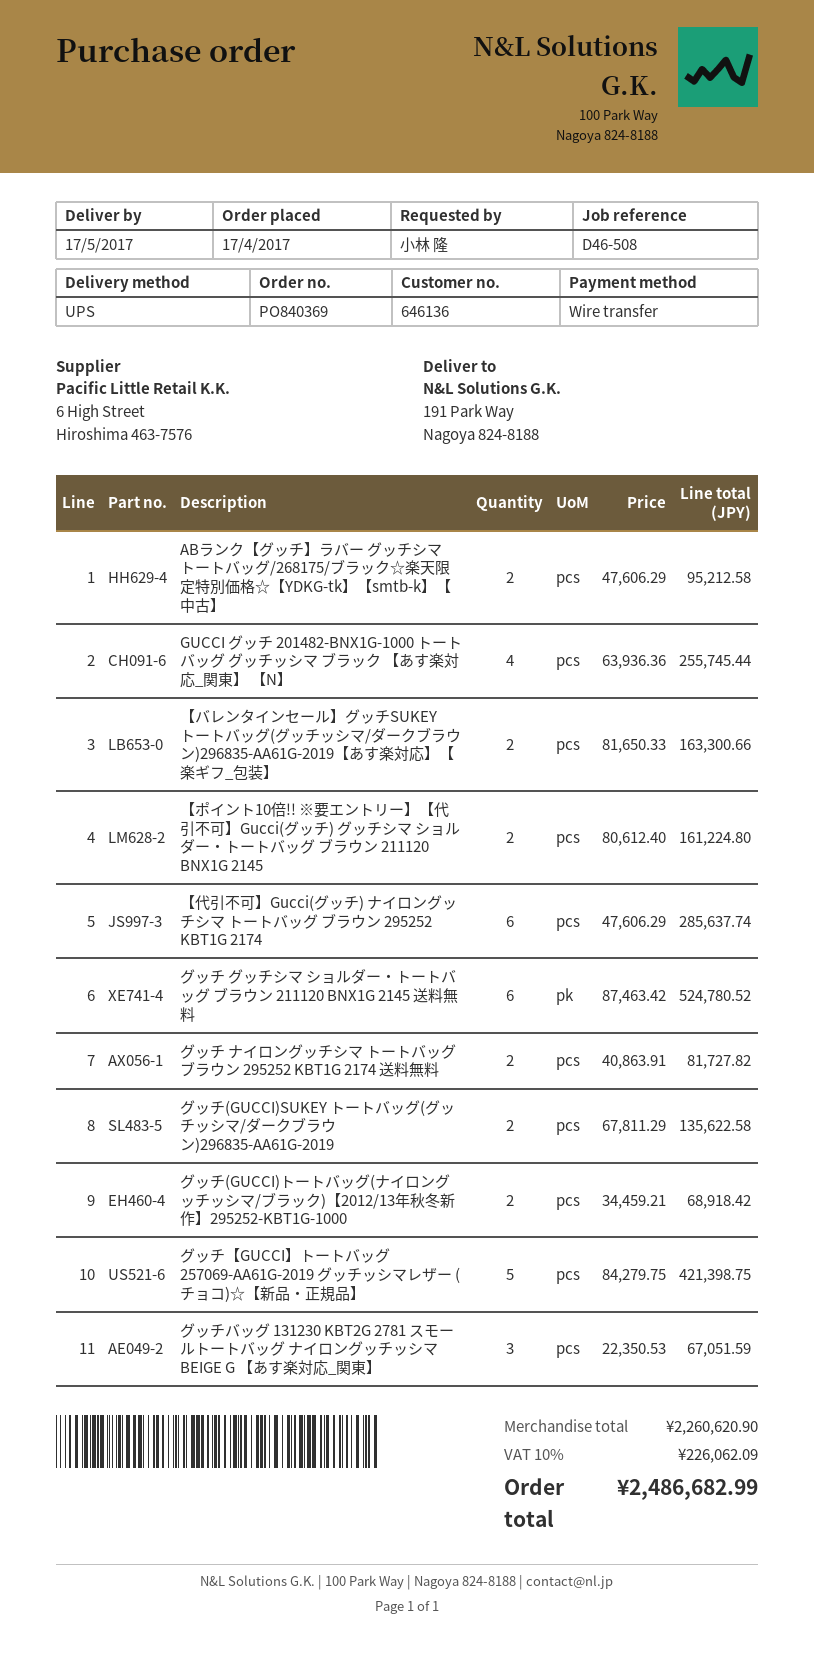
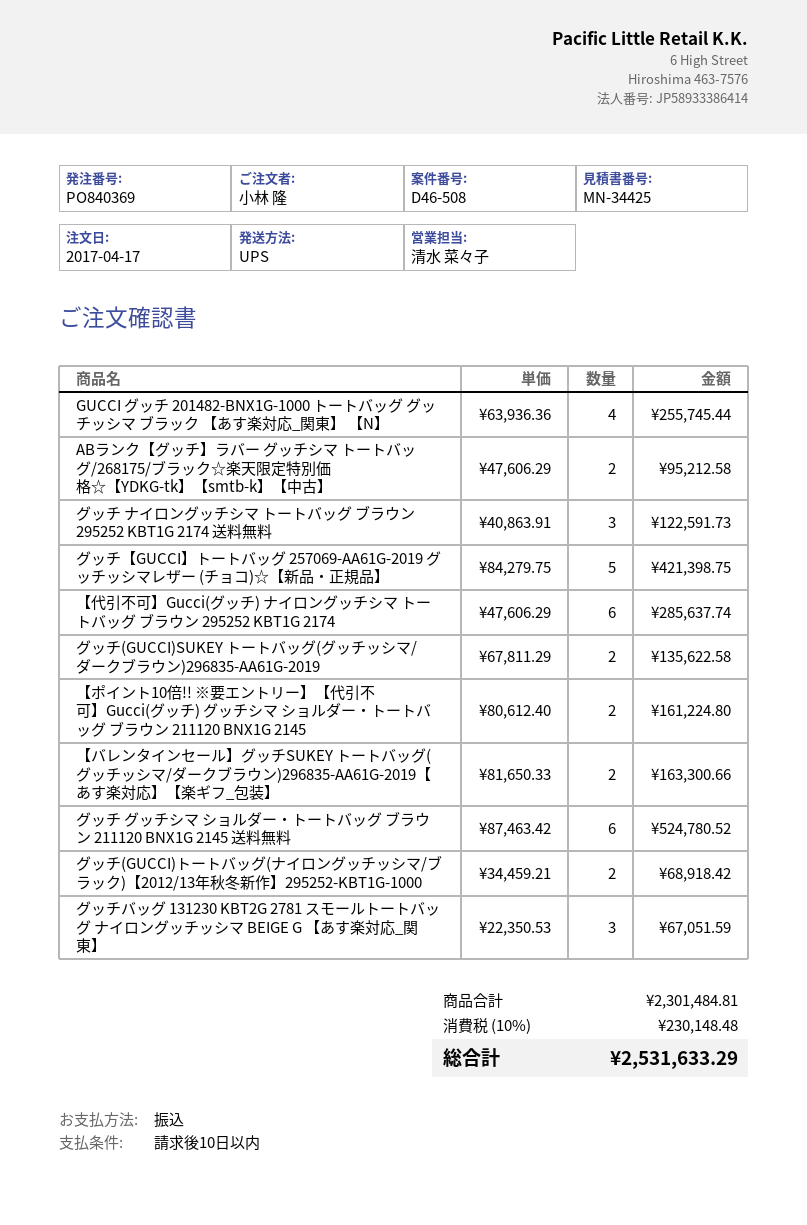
グッチ ナイロングッチシマ トートバッグ ブラウン 295252 KBT1G 2174 送料無料: 2 x 40863.91 = 81727.82 -> 3 x 40863.91 = 122591.73
subtotal: 2260620.90 -> 2301484.81
tax: 10% = 226062.09 -> 10% = 230148.48
total: 2486682.99 -> 2531633.29

